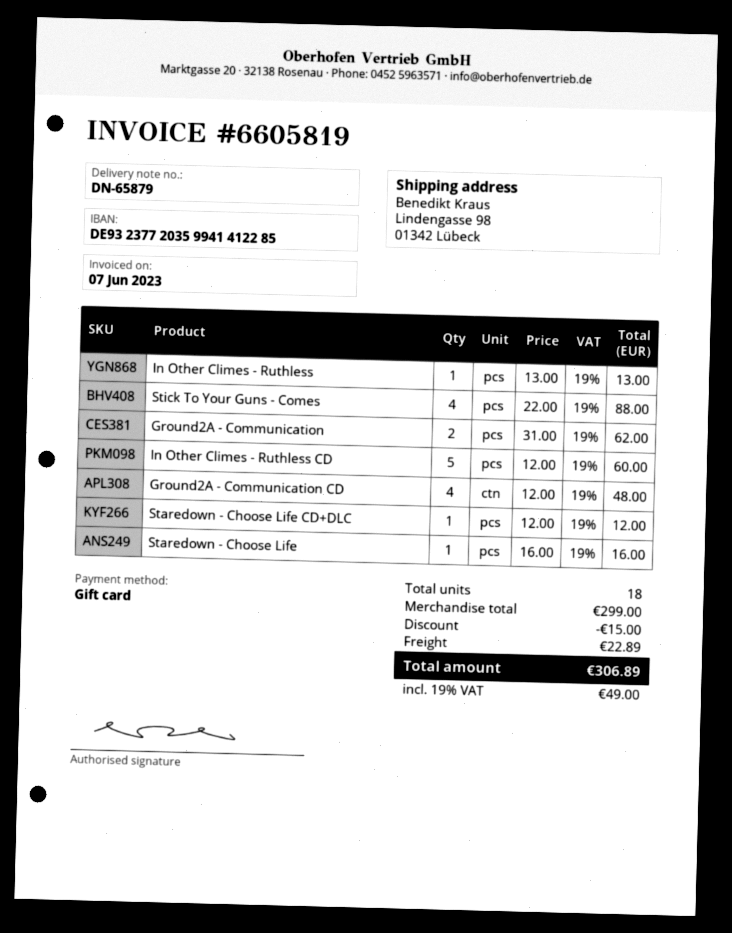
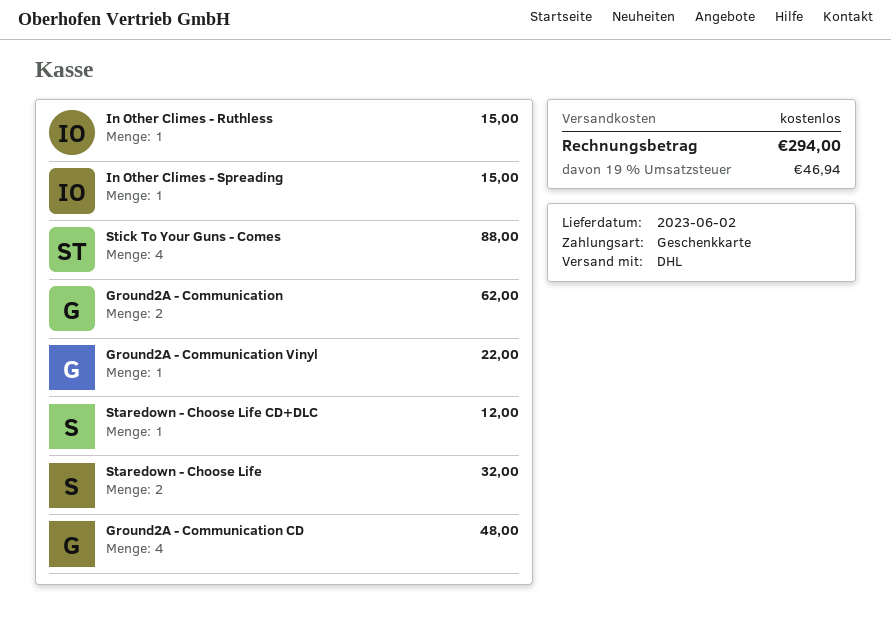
In Other Climes - Ruthless: 1 for 13.00 -> 1 for 15.00
In Other Climes - Ruthless CD: 5 for 60.00 -> none
Staredown - Choose Life: 1 for 16.00 -> 2 for 32.00
In Other Climes - Spreading: none -> 1 for 15.00
Ground2A - Communication Vinyl: none -> 1 for 22.00
discount: 15.00 -> none
shipping: 22.89 -> 0.00
tax: 19% = 49.00 -> 19% = 46.94
total: 306.89 -> 294.00

